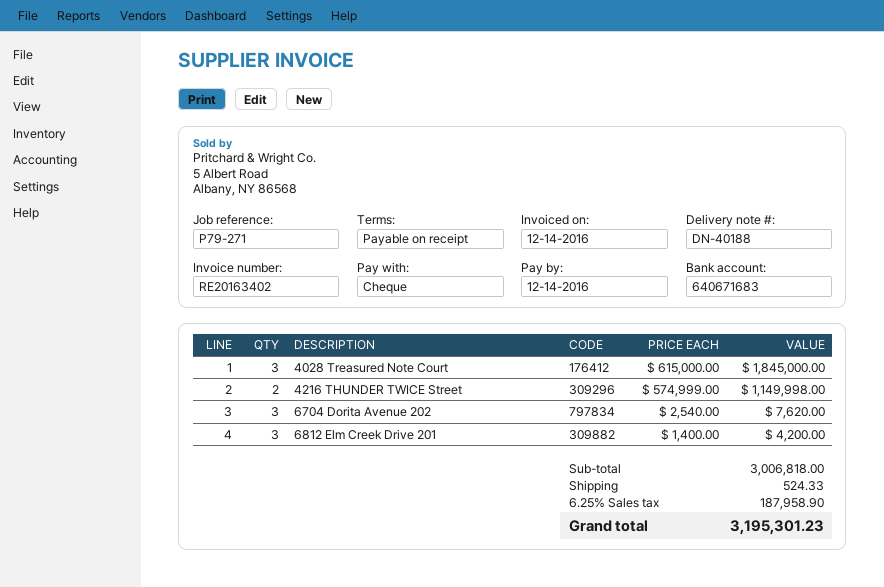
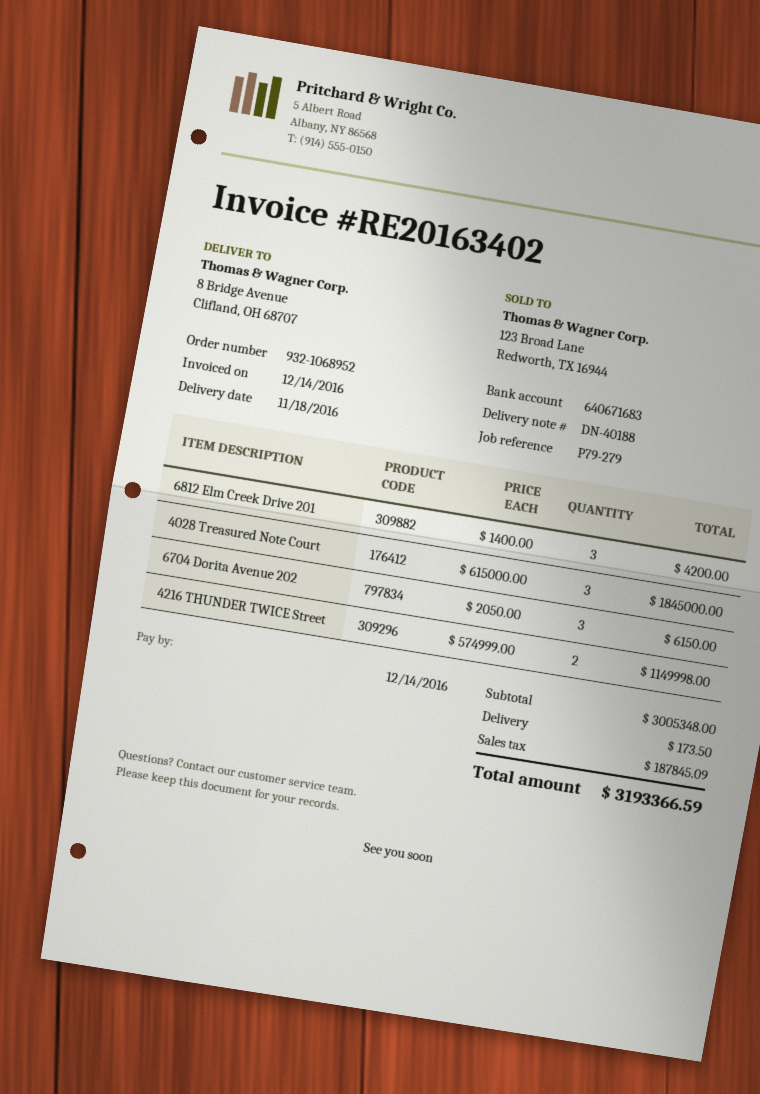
reference: P79-271 -> P79-279
6704 Dorita Avenue 202: 3 x 2540.00 = 7620.00 -> 3 x 2050.00 = 6150.00
subtotal: 3006818.00 -> 3005348.00
shipping: 524.33 -> 173.50
tax: 187958.90 -> 187845.09
total: 3195301.23 -> 3193366.59

